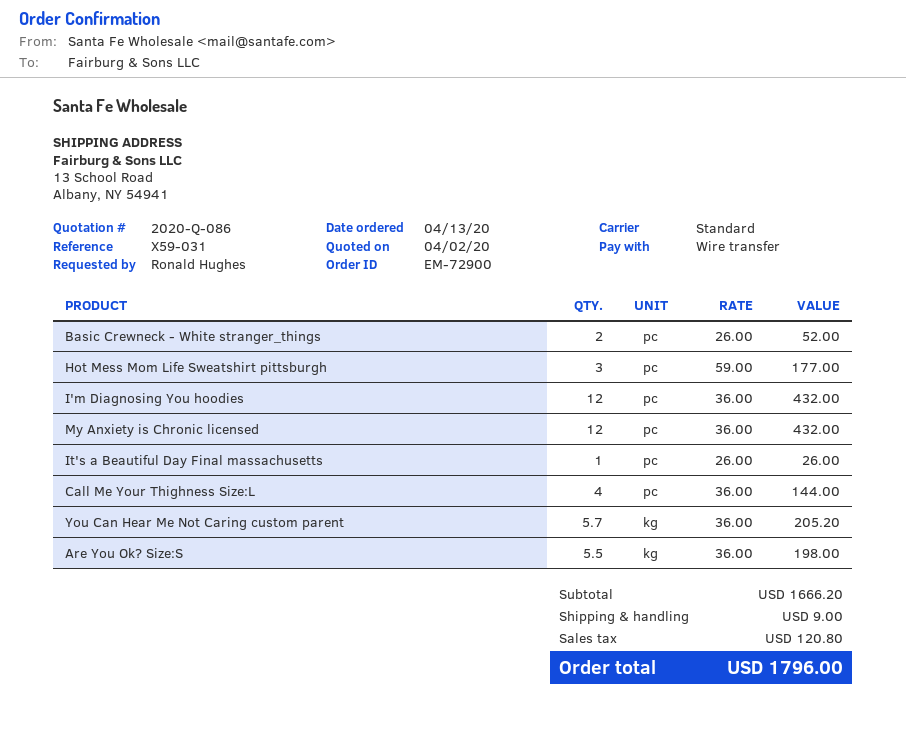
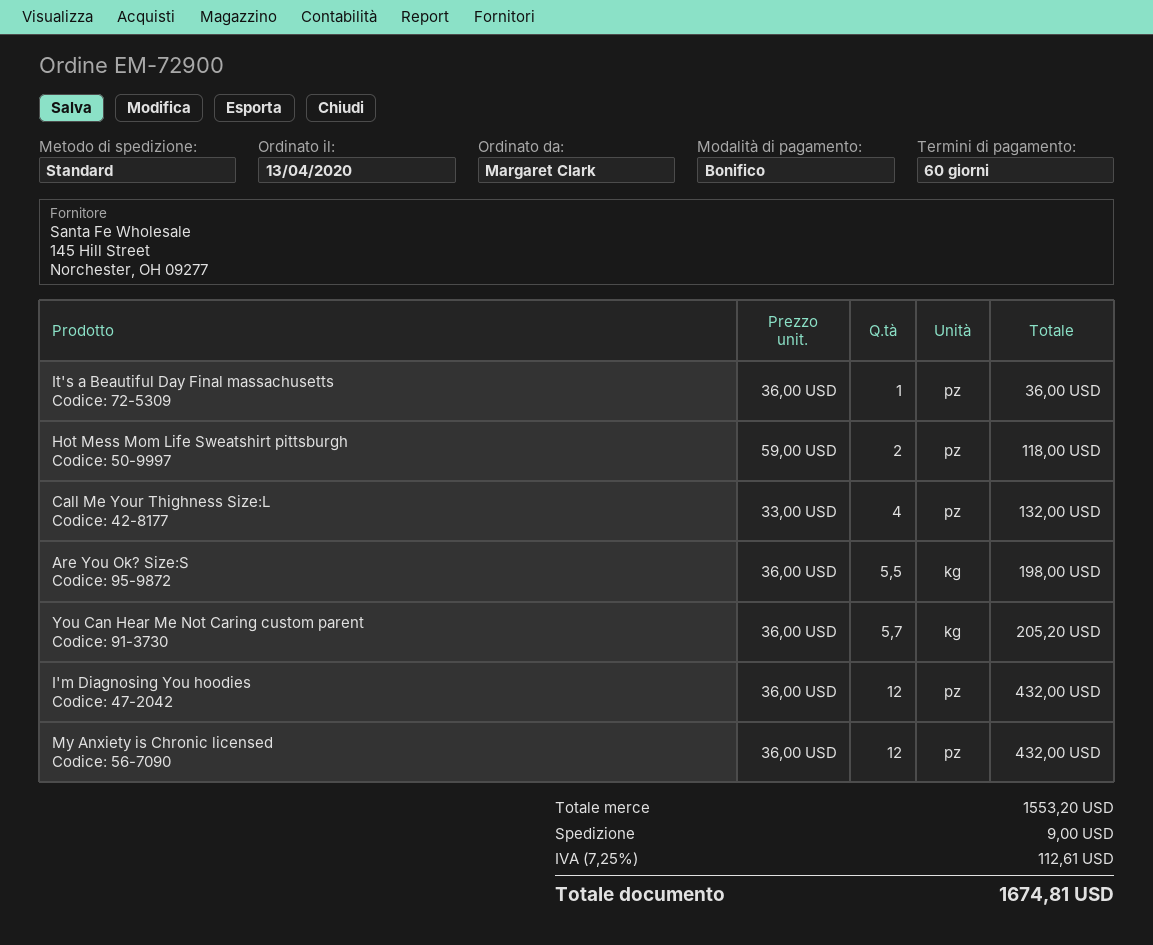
ordered by: Ronald Hughes -> Margaret Clark
Basic Crewneck - White stranger_things: 2 x 26.00 = 52.00 -> none
Hot Mess Mom Life Sweatshirt pittsburgh: 3 x 59.00 = 177.00 -> 2 x 59.00 = 118.00
It's a Beautiful Day Final massachusetts: 1 x 26.00 = 26.00 -> 1 x 36.00 = 36.00
Call Me Your Thighness Size:L: 4 x 36.00 = 144.00 -> 4 x 33.00 = 132.00
subtotal: 1666.20 -> 1553.20
tax: 120.80 -> 112.61
total: 1796.00 -> 1674.81

